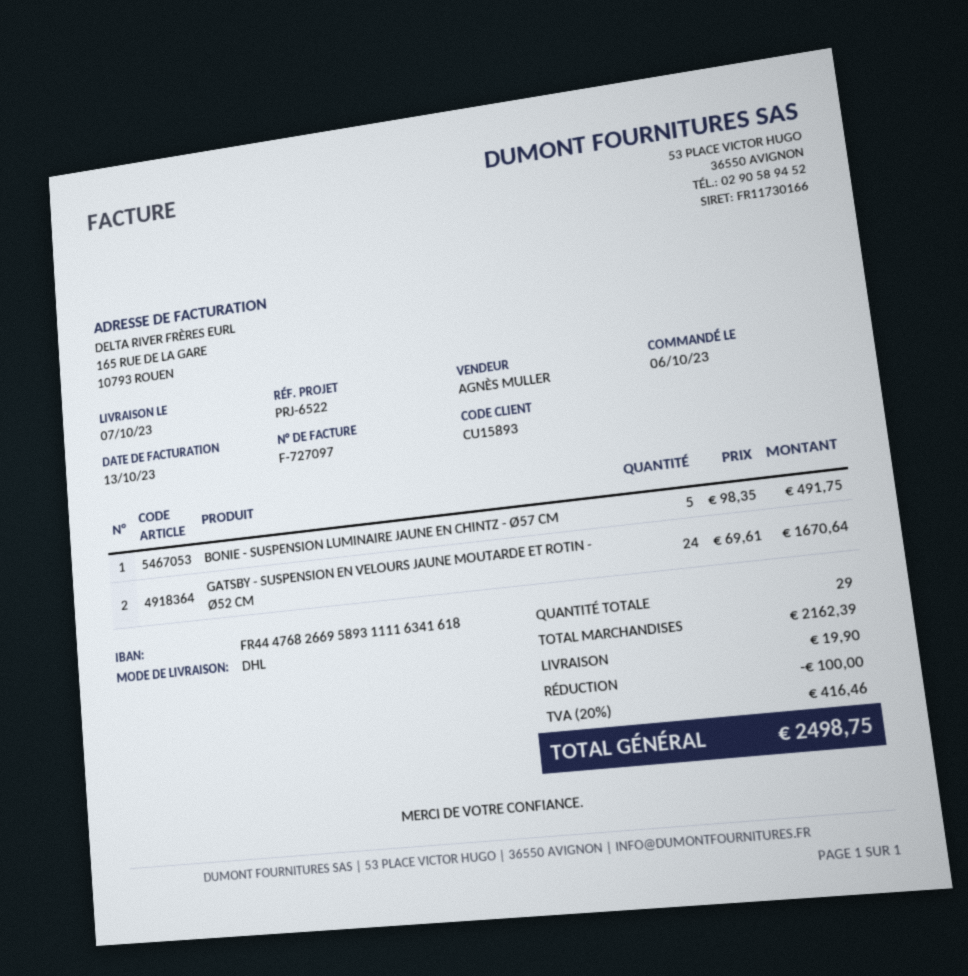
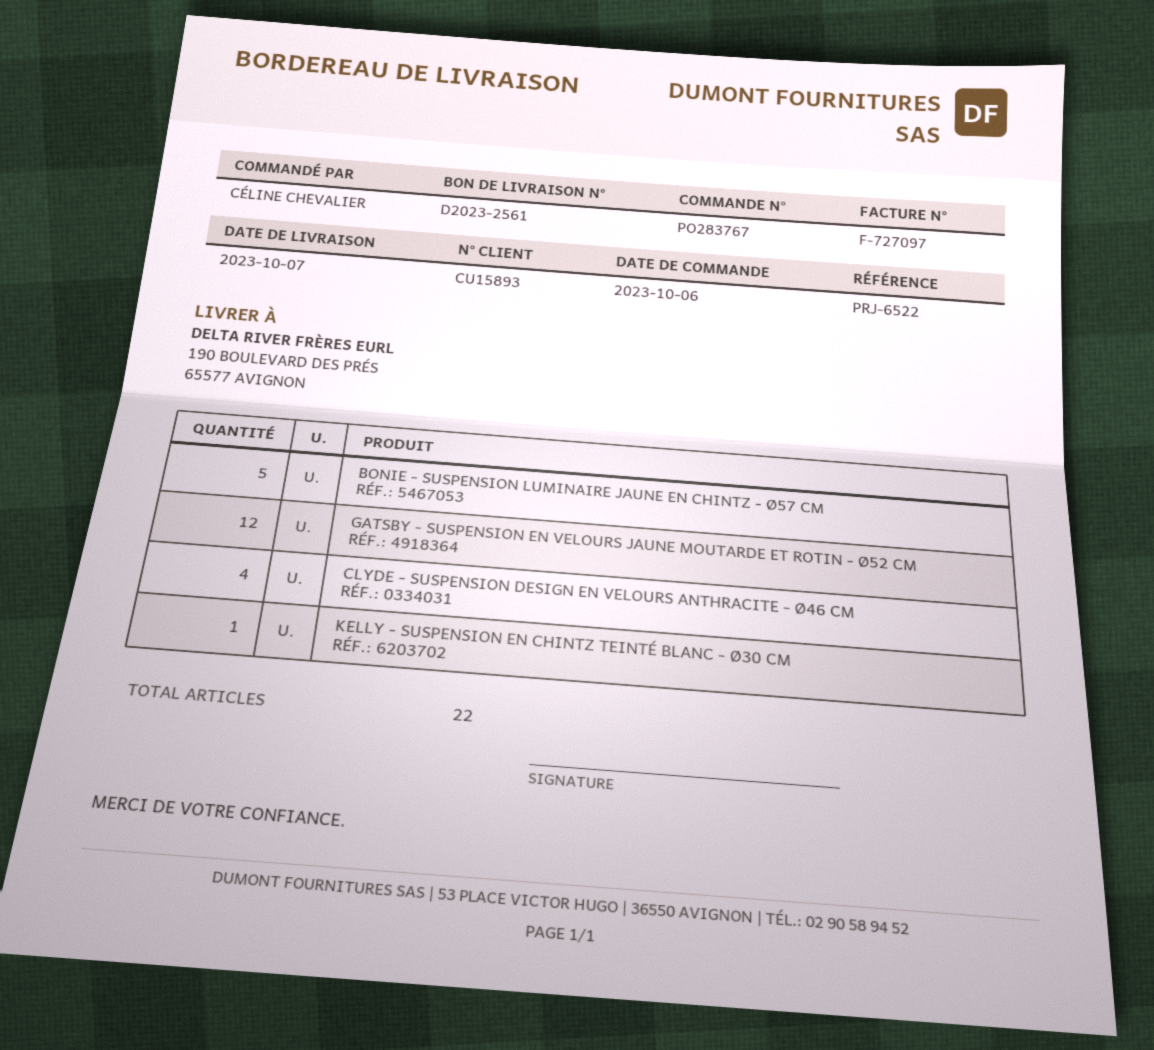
GATSBY - SUSPENSION EN VELOURS JAUNE MOUTARDE ET ROTIN - Ø52 CM: 24 -> 12
CLYDE - SUSPENSION DESIGN EN VELOURS ANTHRACITE - Ø46 CM: none -> 4
KELLY - SUSPENSION EN CHINTZ TEINTÉ BLANC - Ø30 CM: none -> 1
total quantity: 29 -> 22

